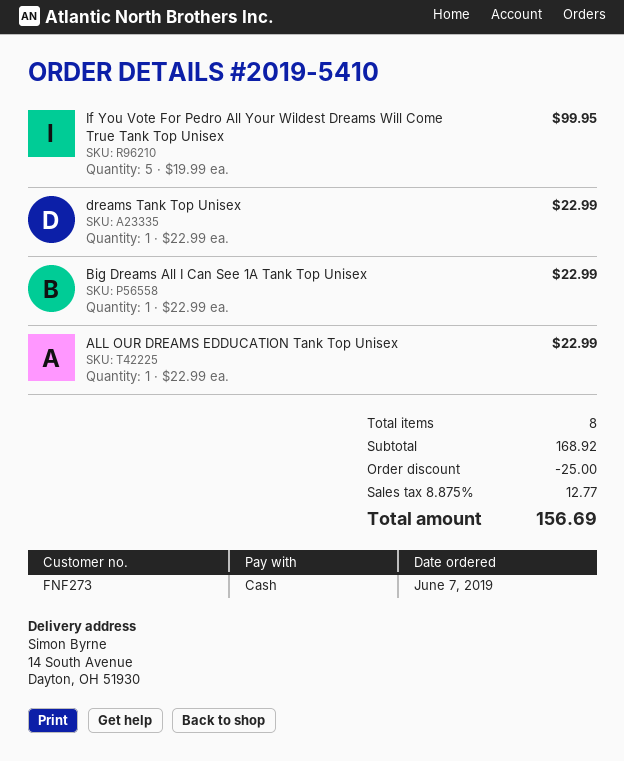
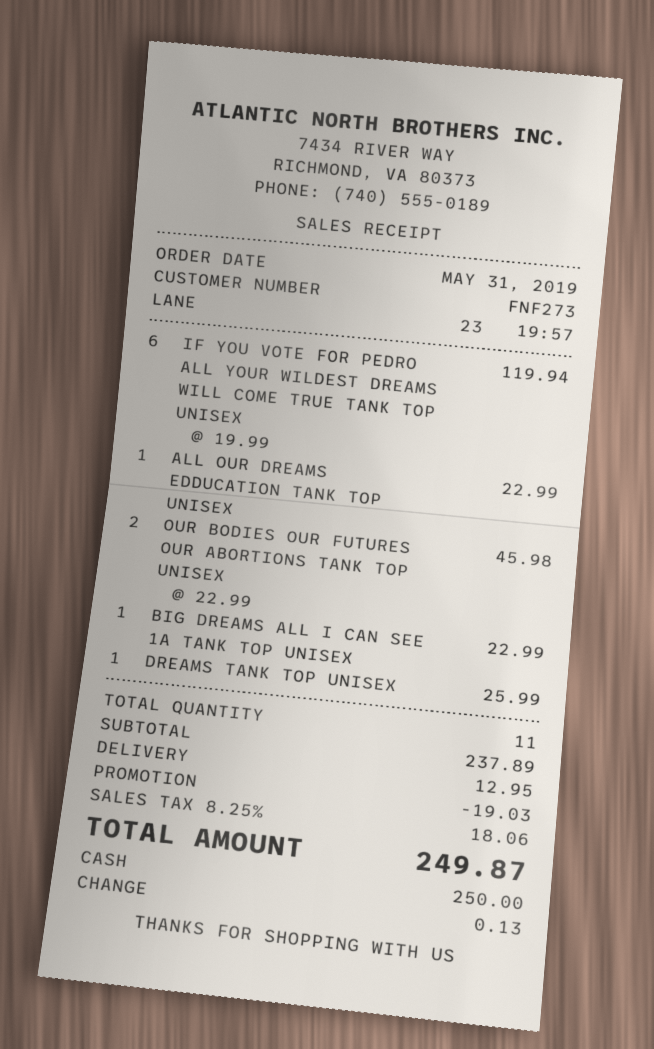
order date: 2019-06-07 -> 2019-05-31
If You Vote For Pedro All Your Wildest Dreams Will Come True Tank Top Unisex: 5 x 19.99 = 99.95 -> 6 x 19.99 = 119.94
dreams Tank Top Unisex: 1 x 22.99 = 22.99 -> 1 x 25.99 = 25.99
OUR BODIES OUR FUTURES OUR ABORTIONS TANK TOP UNISEX: none -> 2 x 22.99 = 45.98
total quantity: 8 -> 11
subtotal: 168.92 -> 237.89
discount: 25.00 -> 19.03
shipping: none -> 12.95
tax: 8.875% = 12.77 -> 8.25% = 18.06
total: 156.69 -> 249.87

